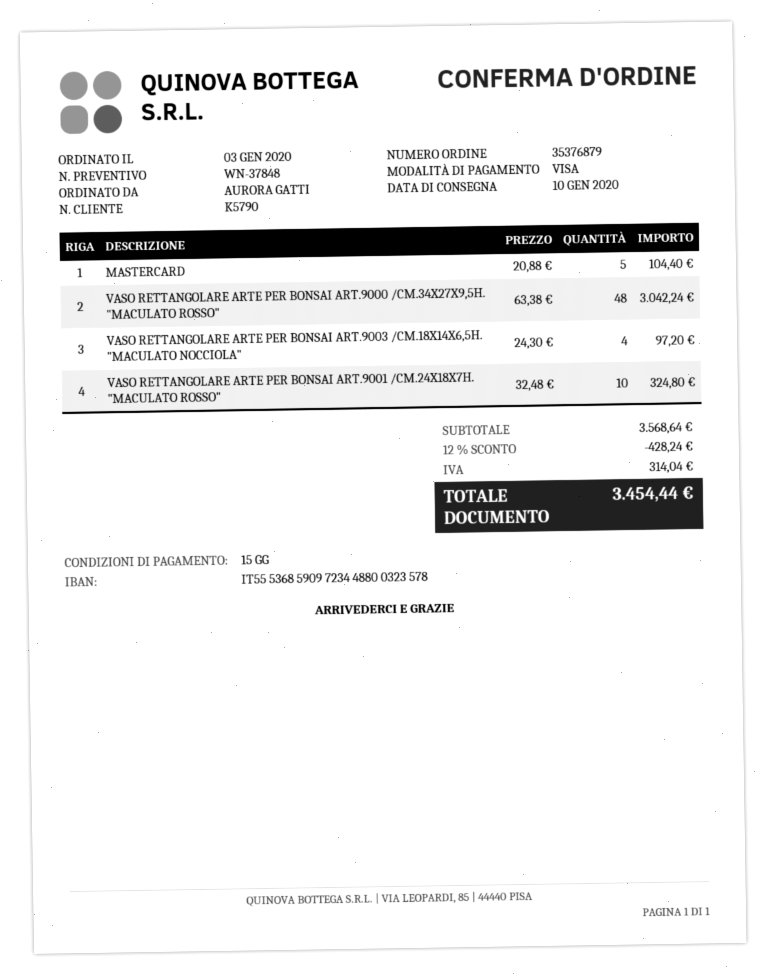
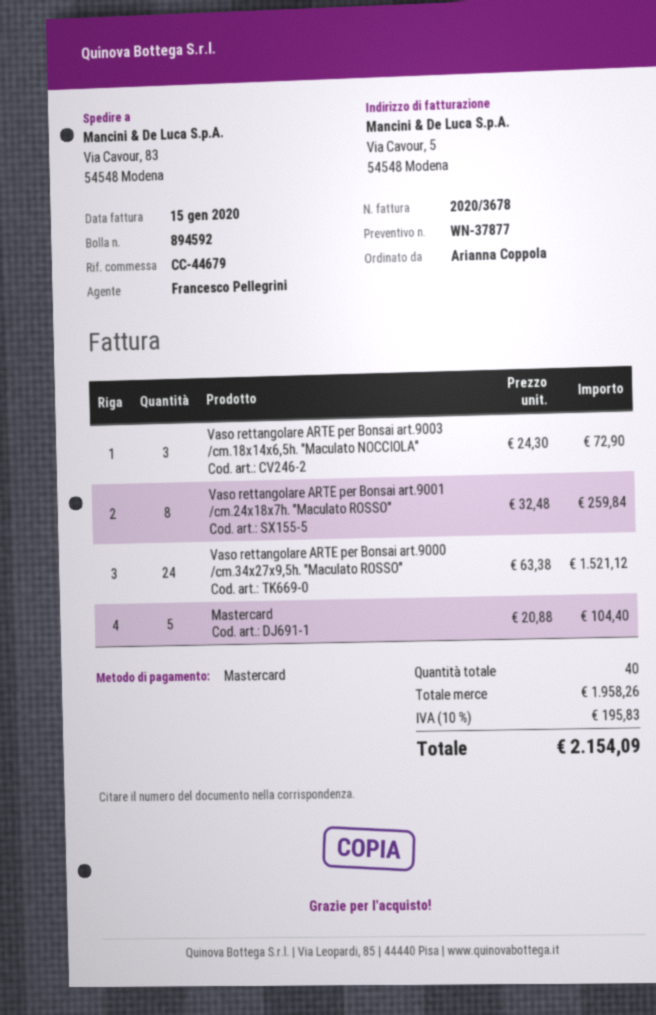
quote number: WN-37848 -> WN-37877
ordered by: AURORA GATTI -> Arianna Coppola
payment method: Visa -> Mastercard
VASO RETTANGOLARE ARTE PER BONSAI ART.9000 /CM.34X27X9,5H. "MACULATO ROSSO": 48 x 63.38 = 3042.24 -> 24 x 63.38 = 1521.12
VASO RETTANGOLARE ARTE PER BONSAI ART.9003 /CM.18X14X6,5H. "MACULATO NOCCIOLA": 4 x 24.30 = 97.20 -> 3 x 24.30 = 72.90
VASO RETTANGOLARE ARTE PER BONSAI ART.9001 /CM.24X18X7H. "MACULATO ROSSO": 10 x 32.48 = 324.80 -> 8 x 32.48 = 259.84
subtotal: 3568.64 -> 1958.26
discount: 12% = 428.24 -> none
tax: 314.04 -> 195.83
total: 3454.44 -> 2154.09

